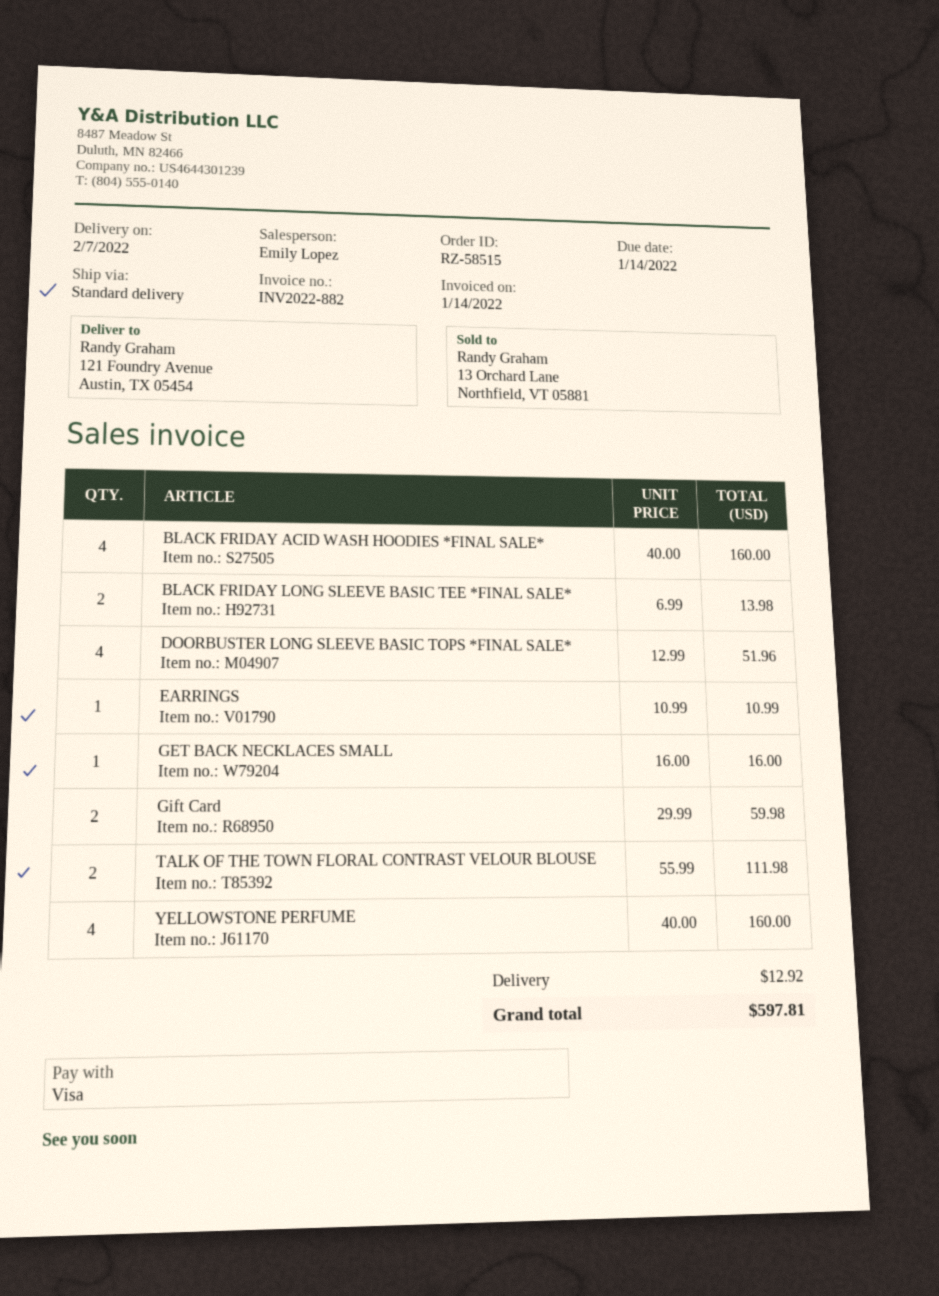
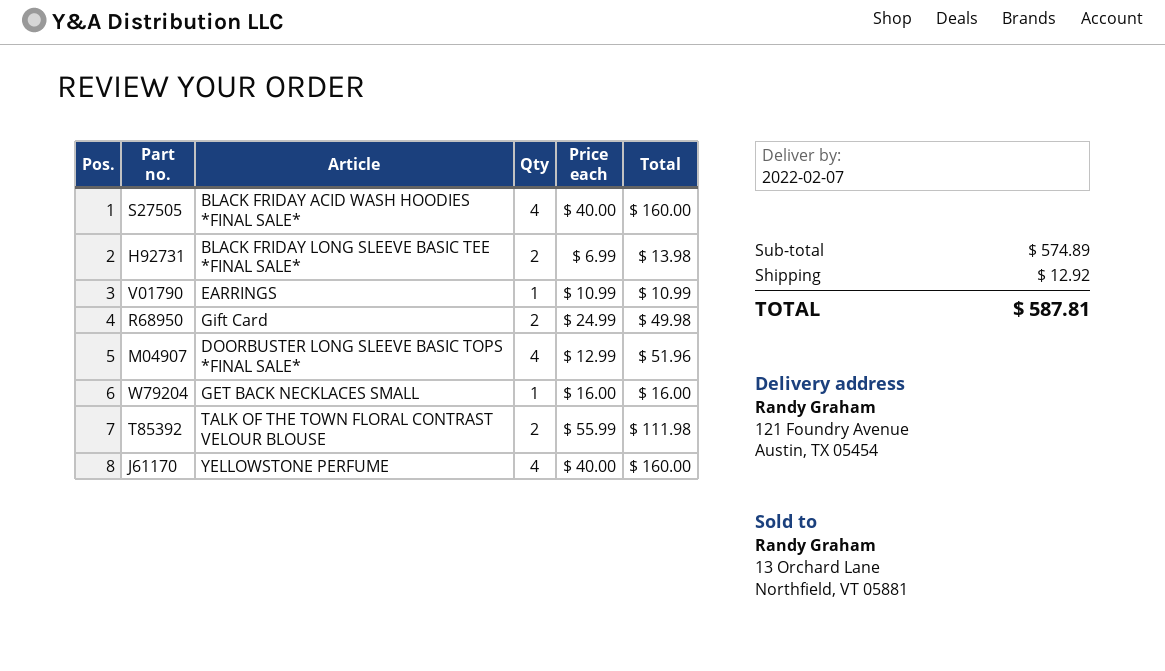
Gift Card: 2 x 29.99 = 59.98 -> 2 x 24.99 = 49.98
total: 597.81 -> 587.81

